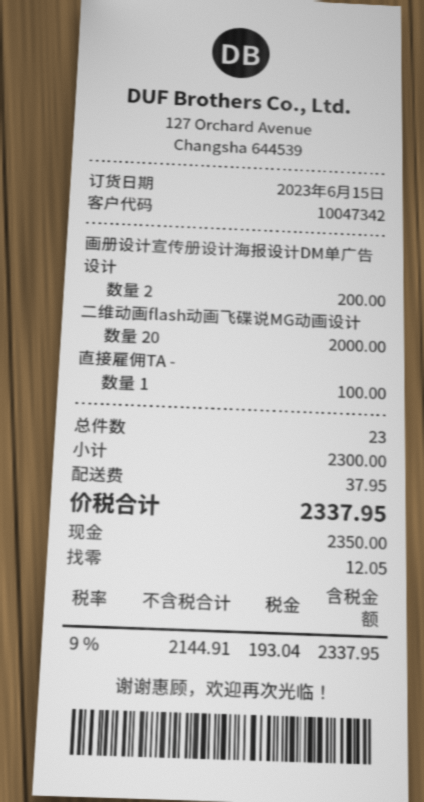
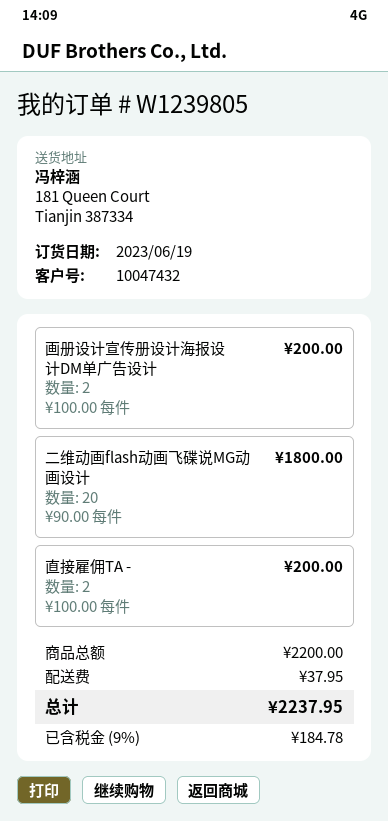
order date: 2023-06-15 -> 2023-06-19
customer number: 10047342 -> 10047432
二维动画flash动画飞碟说MG动画设计: 20 for 2000.00 -> 20 for 1800.00
直接雇佣TA -: 1 for 100.00 -> 2 for 200.00
subtotal: 2300.00 -> 2200.00
tax: 9% = 193.04 -> 9% = 184.78
total: 2337.95 -> 2237.95

